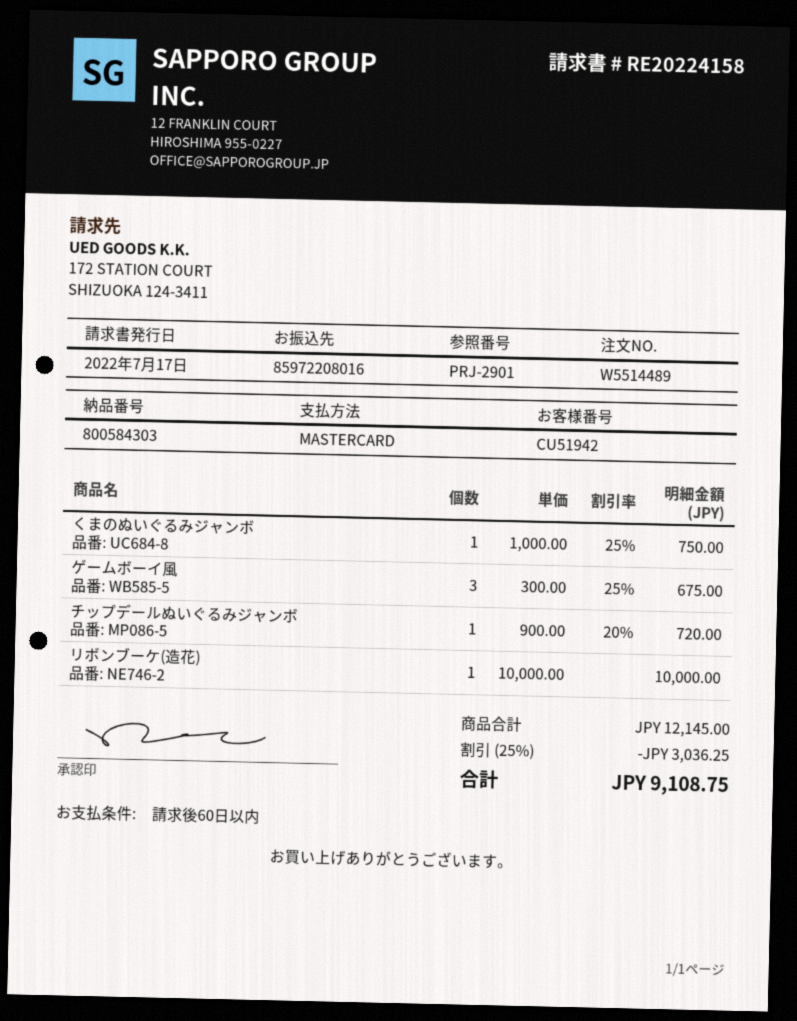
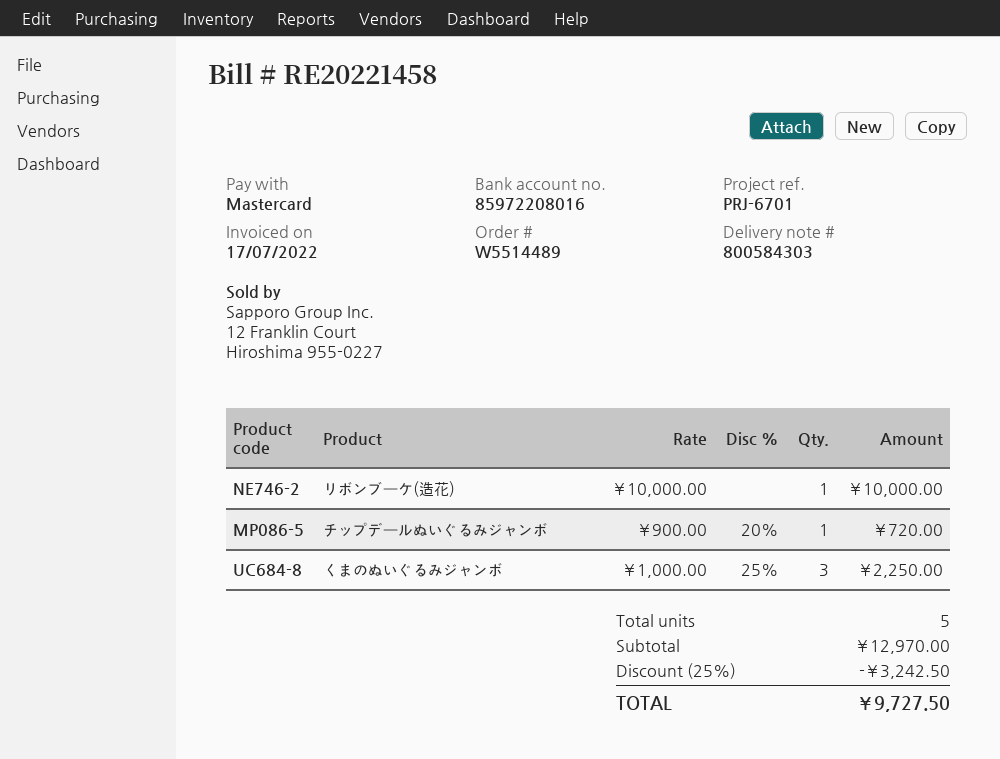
invoice number: RE20224158 -> RE20221458
reference: PRJ-2901 -> PRJ-6701
くまのぬいぐるみジャンボ: 1 x 1000.00 - 25% = 750.00 -> 3 x 1000.00 - 25% = 2250.00
ゲームボーイ風: 3 x 300.00 - 25% = 675.00 -> none
subtotal: 12145.00 -> 12970.00
discount: 25% = 3036.25 -> 25% = 3242.50
total: 9108.75 -> 9727.50

